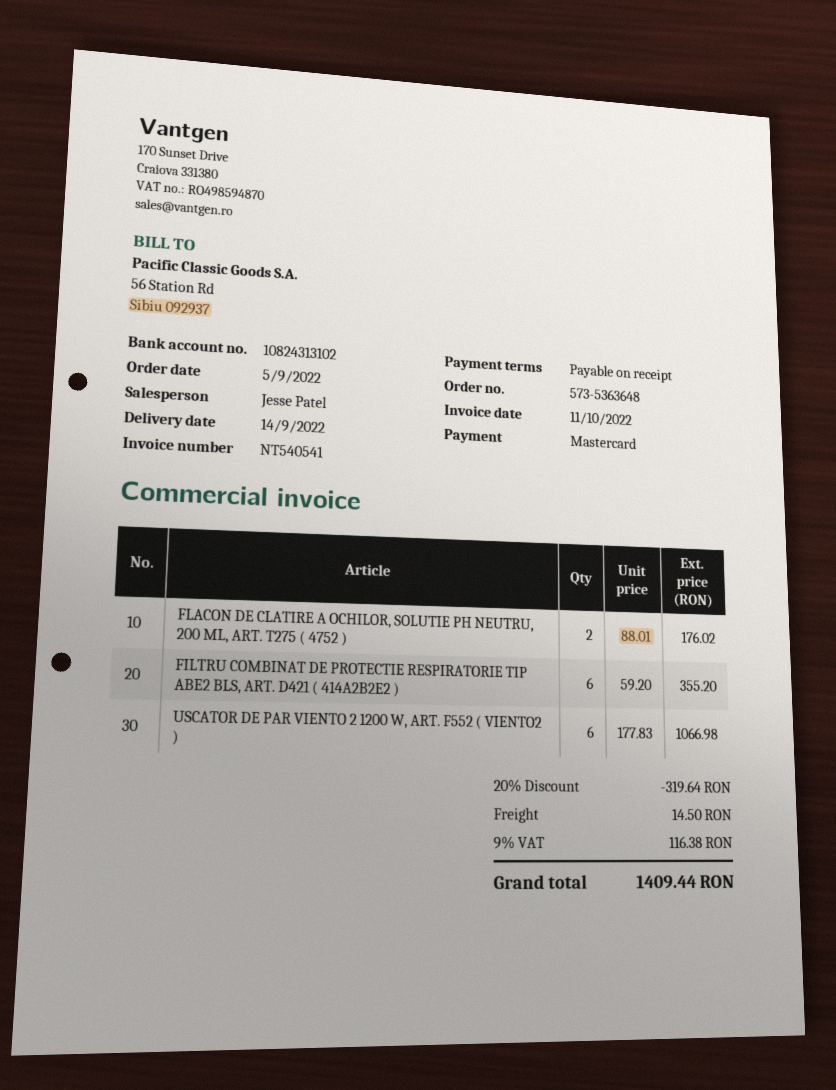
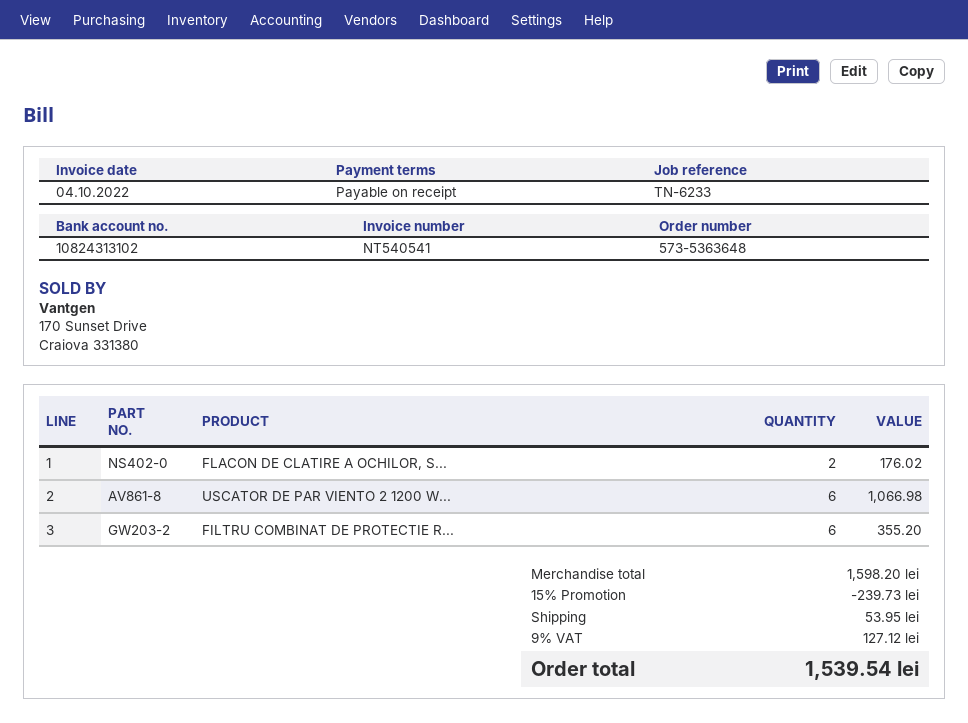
invoice date: 2022-10-11 -> 2022-10-04
discount: 20% = 319.64 -> 15% = 239.73
shipping: 14.50 -> 53.95
tax: 9% = 116.38 -> 9% = 127.12
total: 1409.44 -> 1539.54

